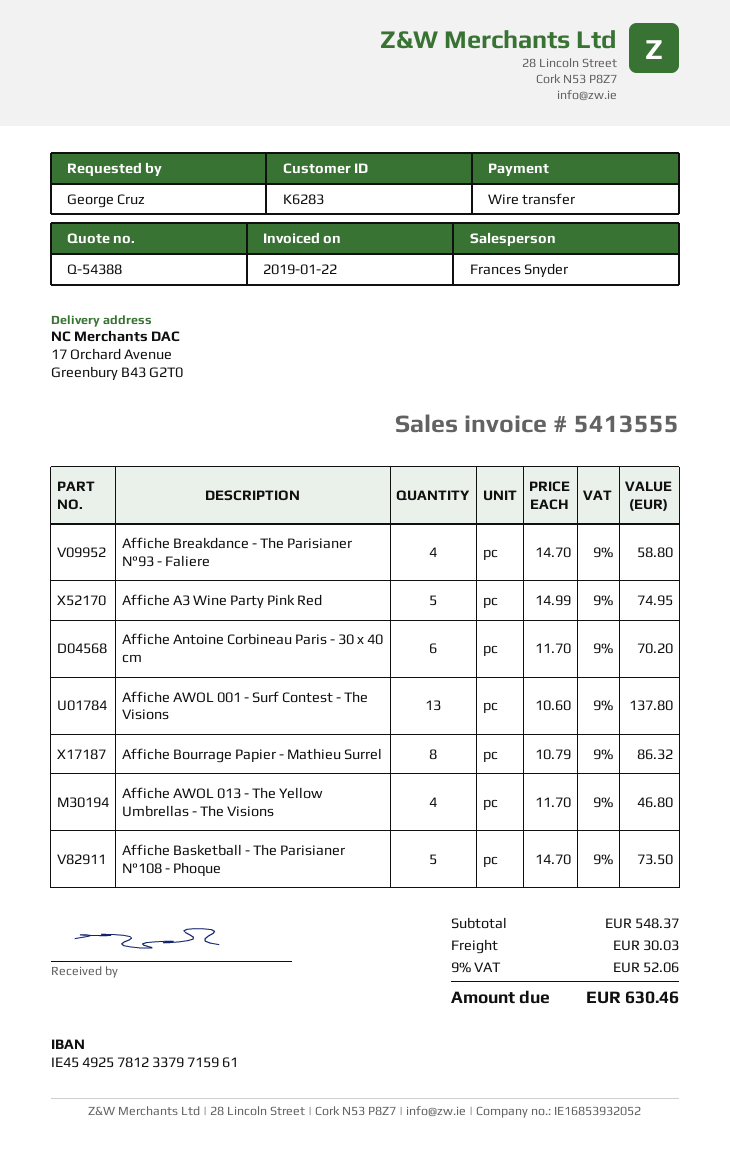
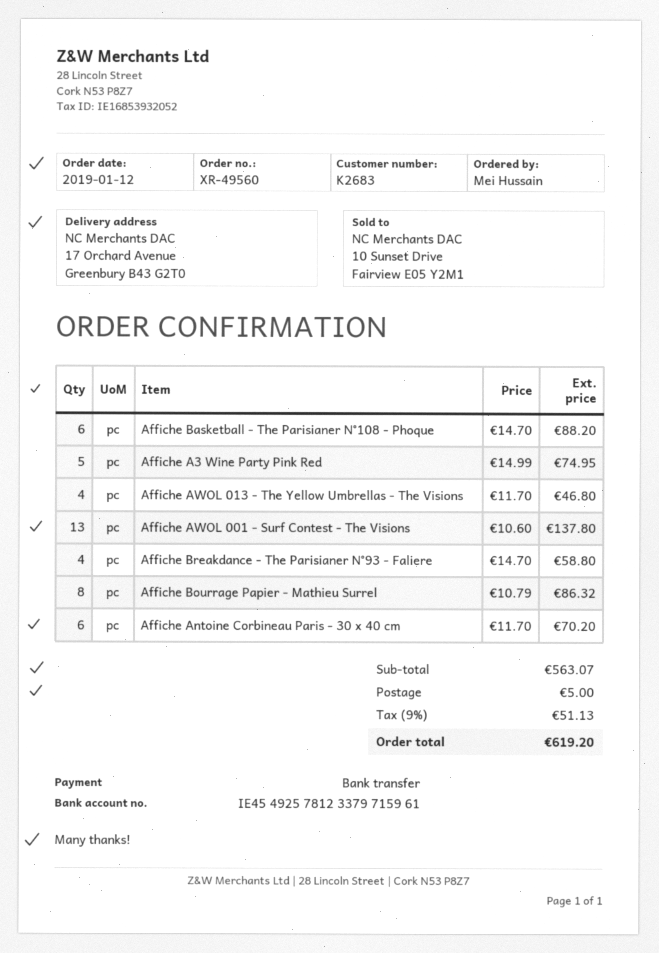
customer number: K6283 -> K2683
ordered by: George Cruz -> Mei Hussain
Affiche Basketball - The Parisianer N°108 - Phoque: 5 x 14.70 = 73.50 -> 6 x 14.70 = 88.20
subtotal: 548.37 -> 563.07
shipping: 30.03 -> 5.00
tax: 9% = 52.06 -> 9% = 51.13
total: 630.46 -> 619.20

